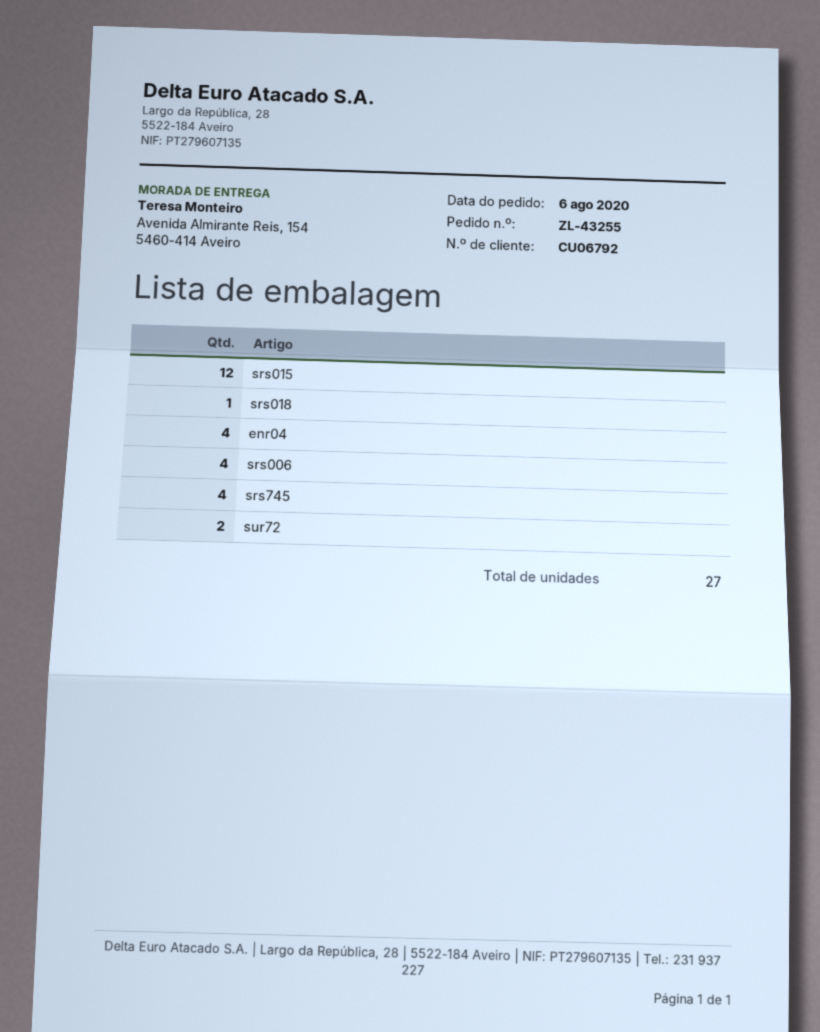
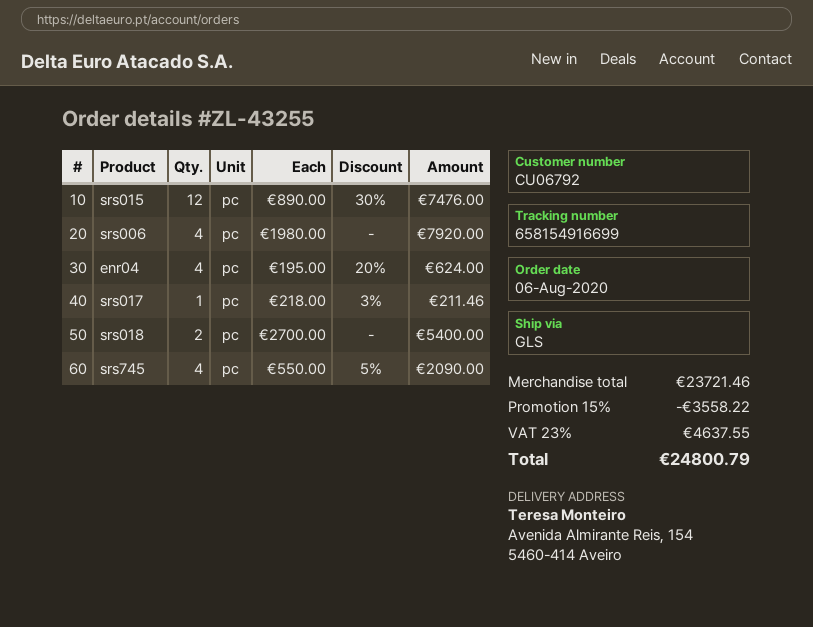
srs018: 1 -> 2
sur72: 2 -> none
srs017: none -> 1

